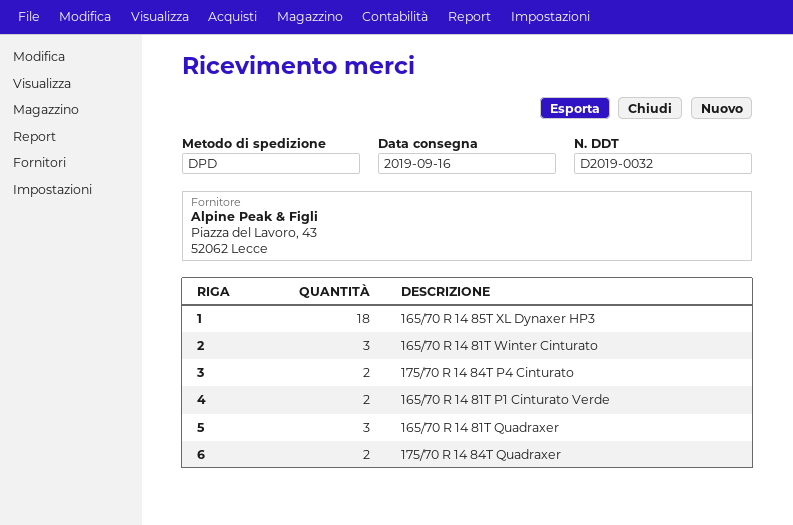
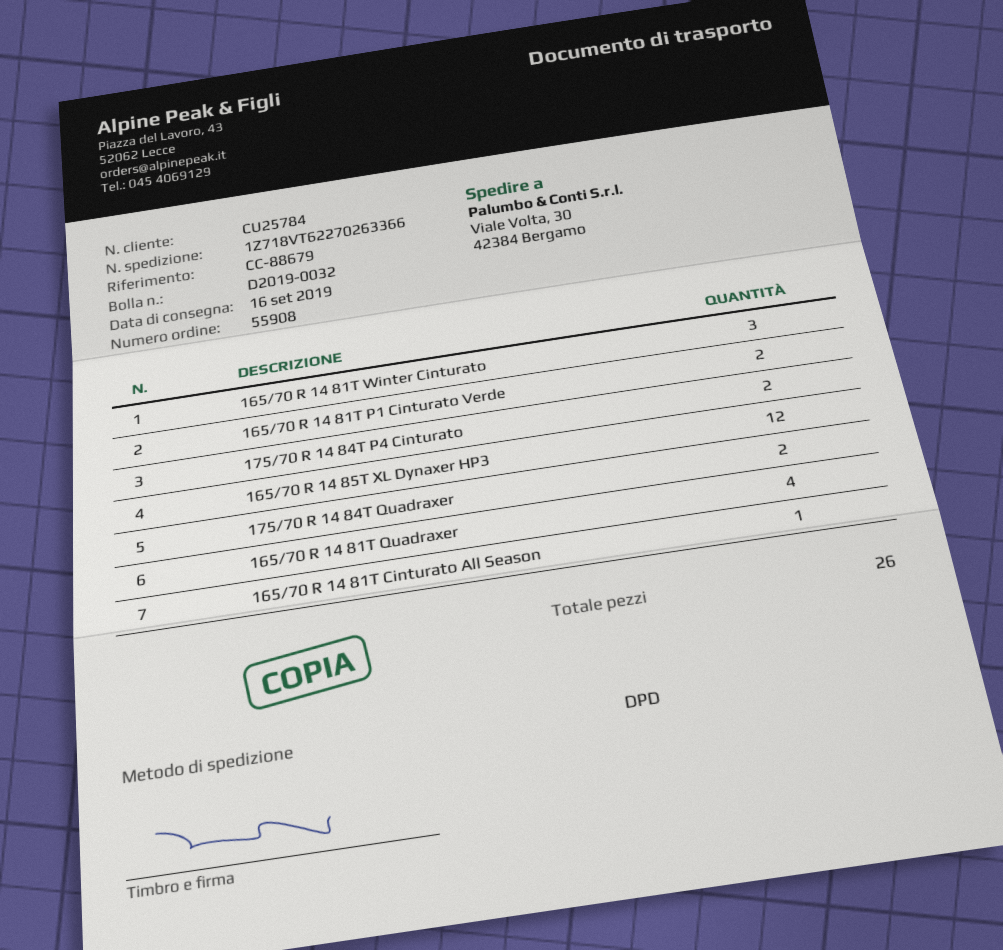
165/70 R 14 85T XL Dynaxer HP3: 18 -> 12
165/70 R 14 81T Quadraxer: 3 -> 4
165/70 R 14 81T Cinturato All Season: none -> 1

